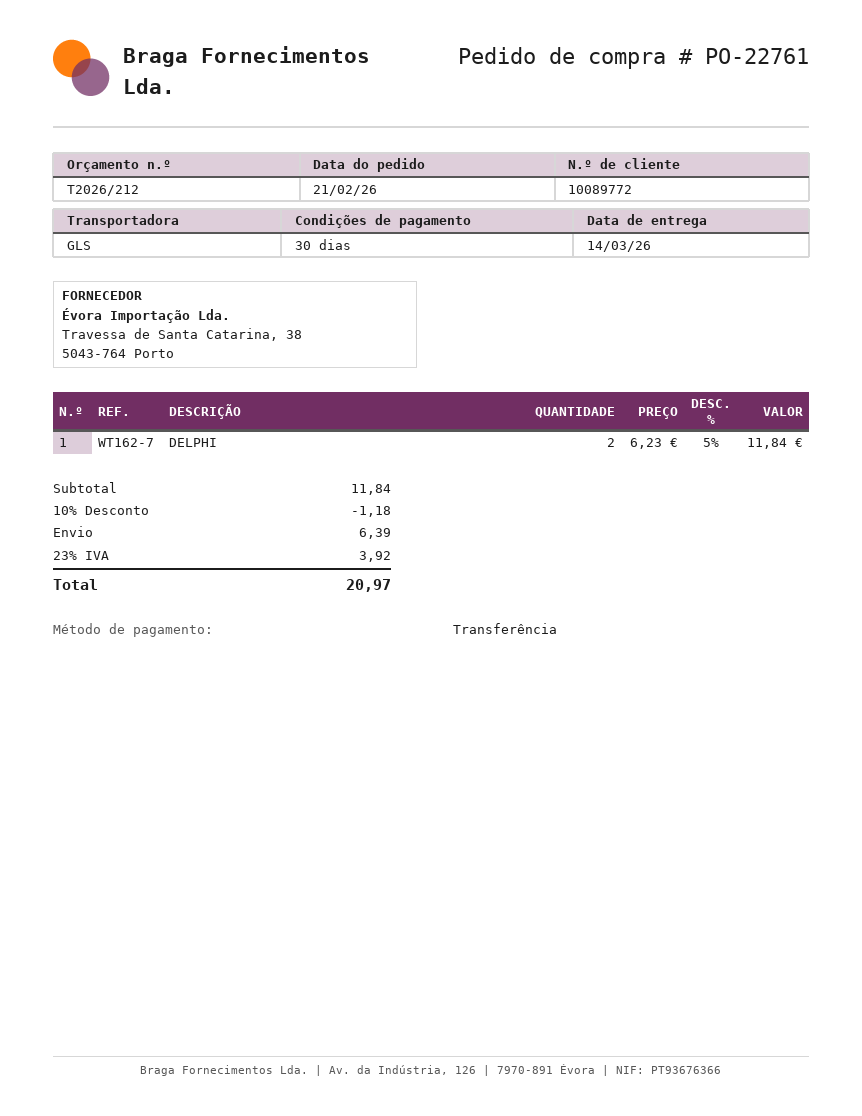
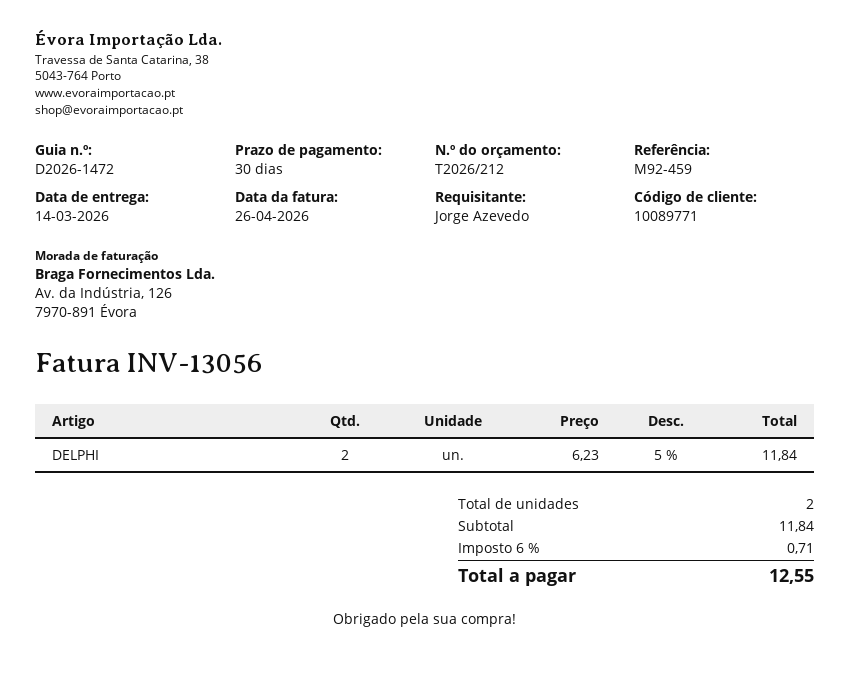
customer number: 10089772 -> 10089771
discount: 10% = 1.18 -> none
shipping: 6.39 -> none
tax: 23% = 3.92 -> 6% = 0.71
total: 20.97 -> 12.55

